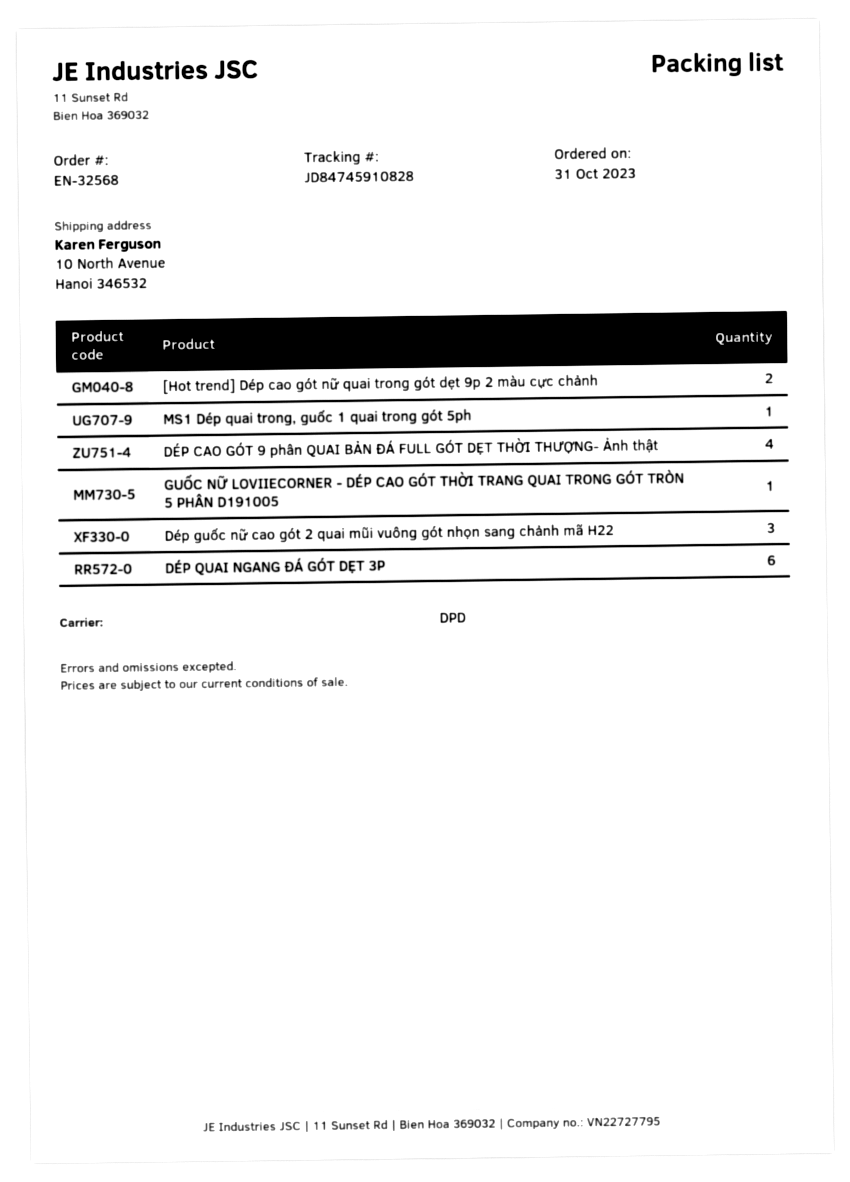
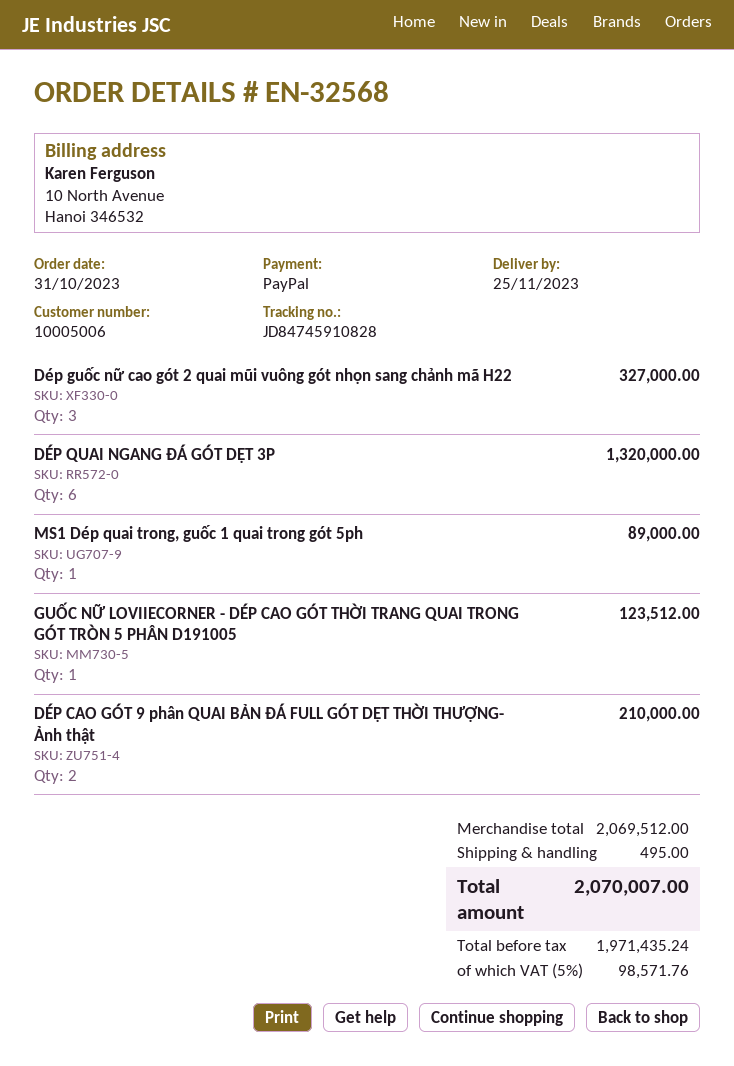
[Hot trend] Dép cao gót nữ quai trong gót dẹt 9p 2 màu cực chảnh: 2 -> none
DÉP CAO GÓT 9 phân QUAI BẢN ĐÁ FULL GÓT DẸT THỜI THƯỢNG- Ảnh thật: 4 -> 2

